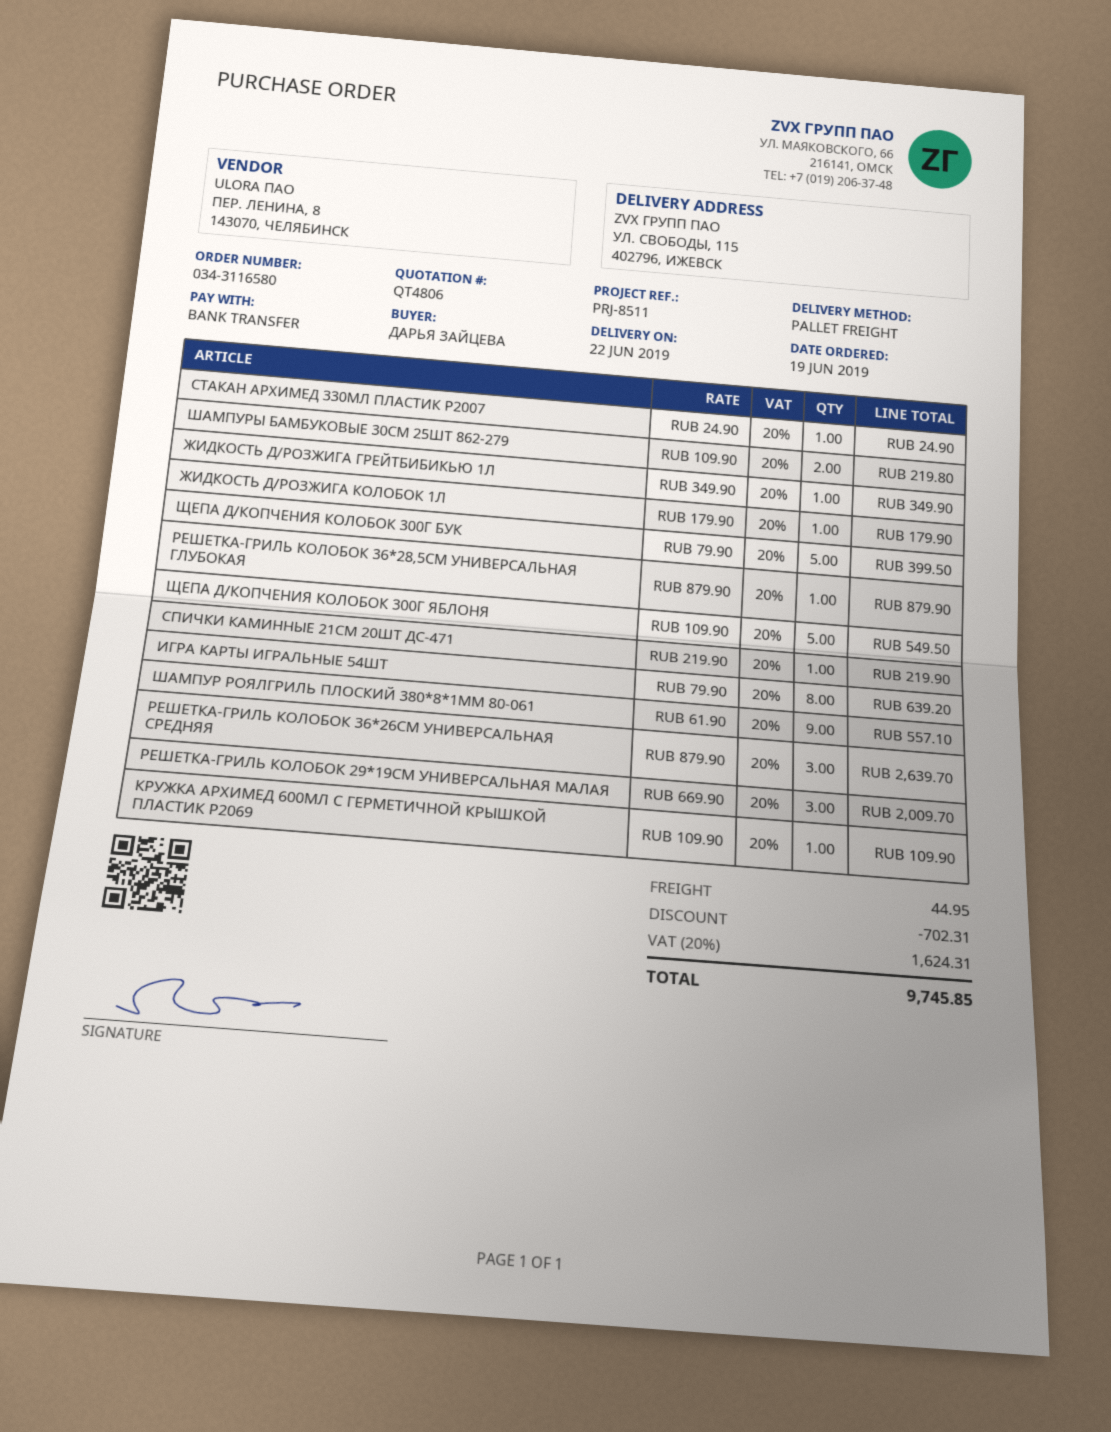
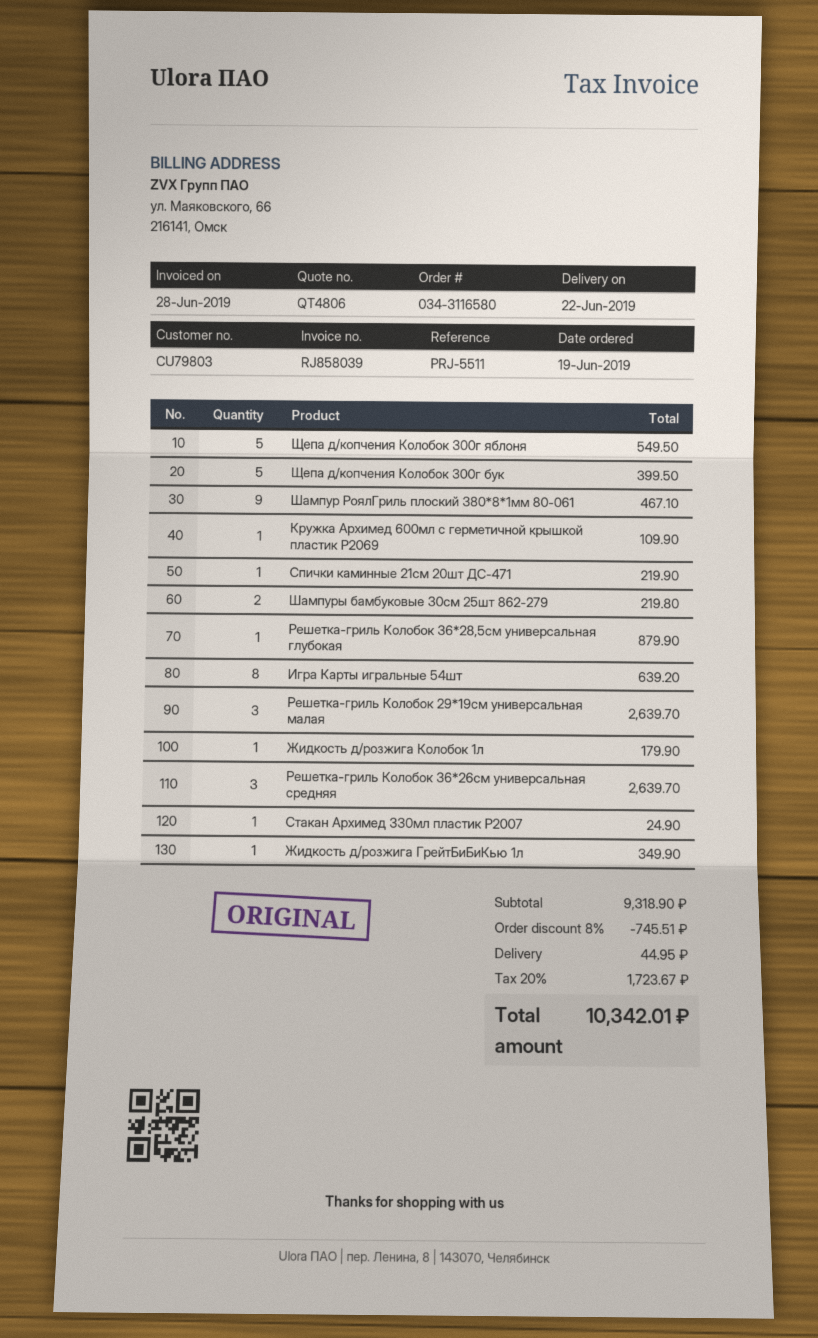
reference: PRJ-8511 -> PRJ-5511
ШАМПУР РОЯЛГРИЛЬ ПЛОСКИЙ 380*8*1ММ 80-061: 9 for 557.10 -> 9 for 467.10
РЕШЕТКА-ГРИЛЬ КОЛОБОК 29*19СМ УНИВЕРСАЛЬНАЯ МАЛАЯ: 3 for 2009.70 -> 3 for 2639.70
discount: 702.31 -> 745.51
tax: 20% = 1624.31 -> 20% = 1723.67
total: 9745.85 -> 10342.01

